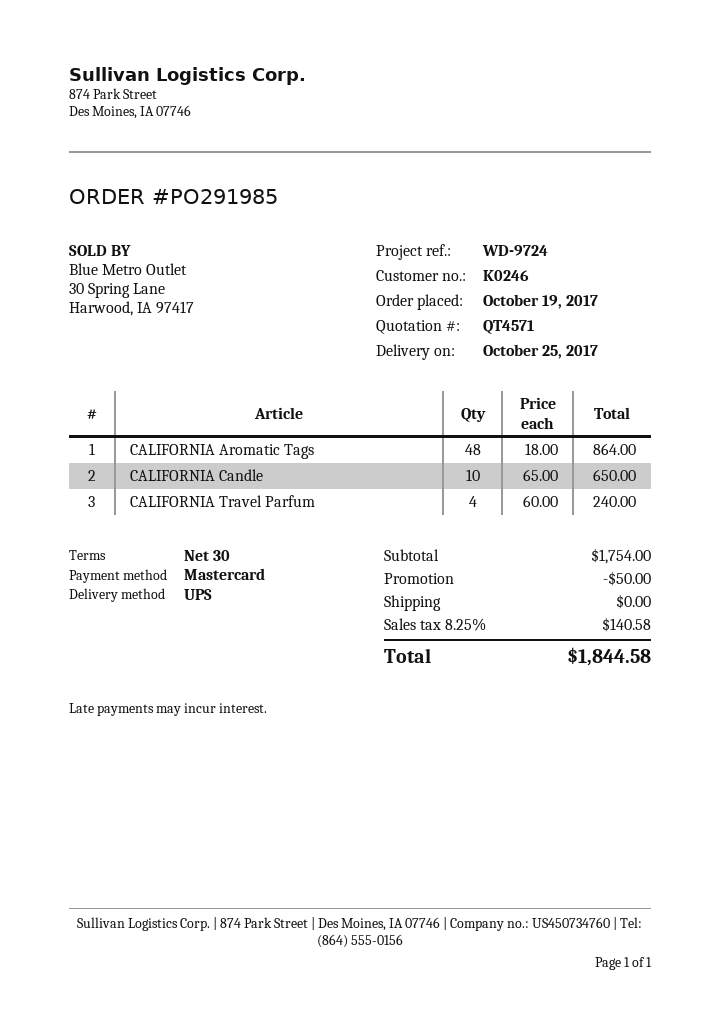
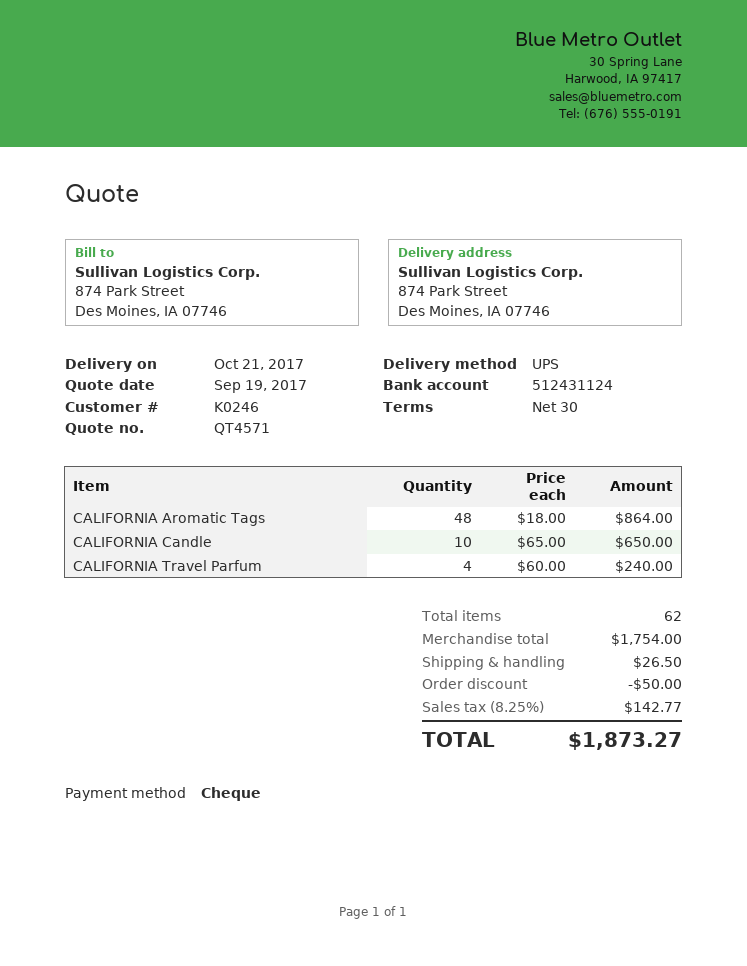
delivery date: 2017-10-25 -> 2017-10-21
payment method: Mastercard -> cheque
shipping: 0.00 -> 26.50
tax: 8.25% = 140.58 -> 8.25% = 142.77
total: 1844.58 -> 1873.27

